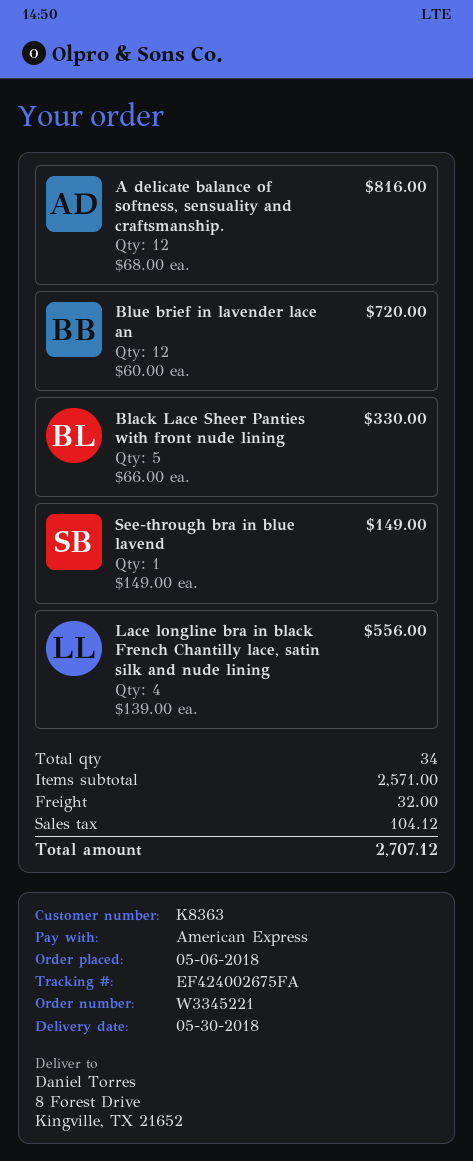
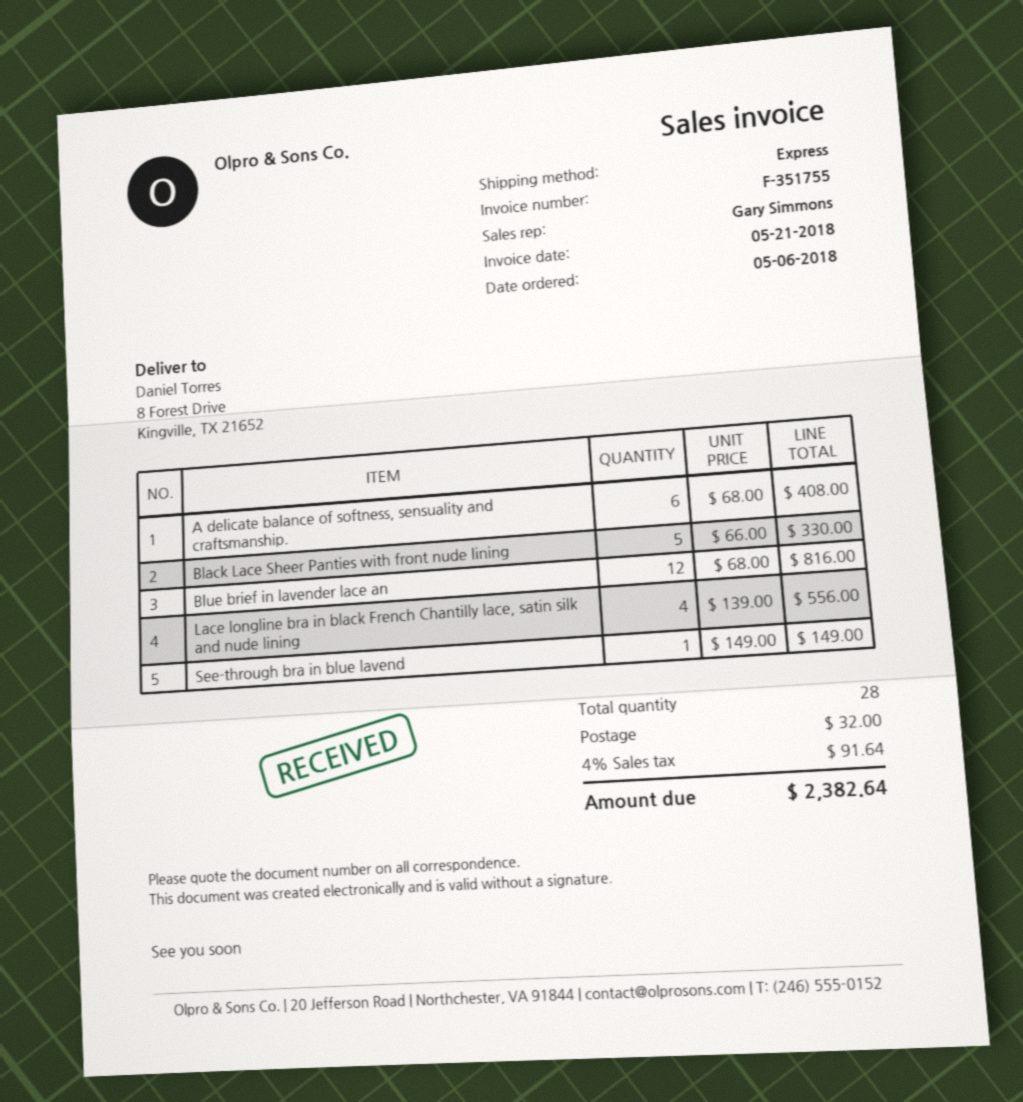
A delicate balance of softness, sensuality and craftsmanship.: 12 x 68.00 = 816.00 -> 6 x 68.00 = 408.00
Blue brief in lavender lace an: 12 x 60.00 = 720.00 -> 12 x 68.00 = 816.00
total quantity: 34 -> 28
tax: 104.12 -> 91.64
total: 2707.12 -> 2382.64

